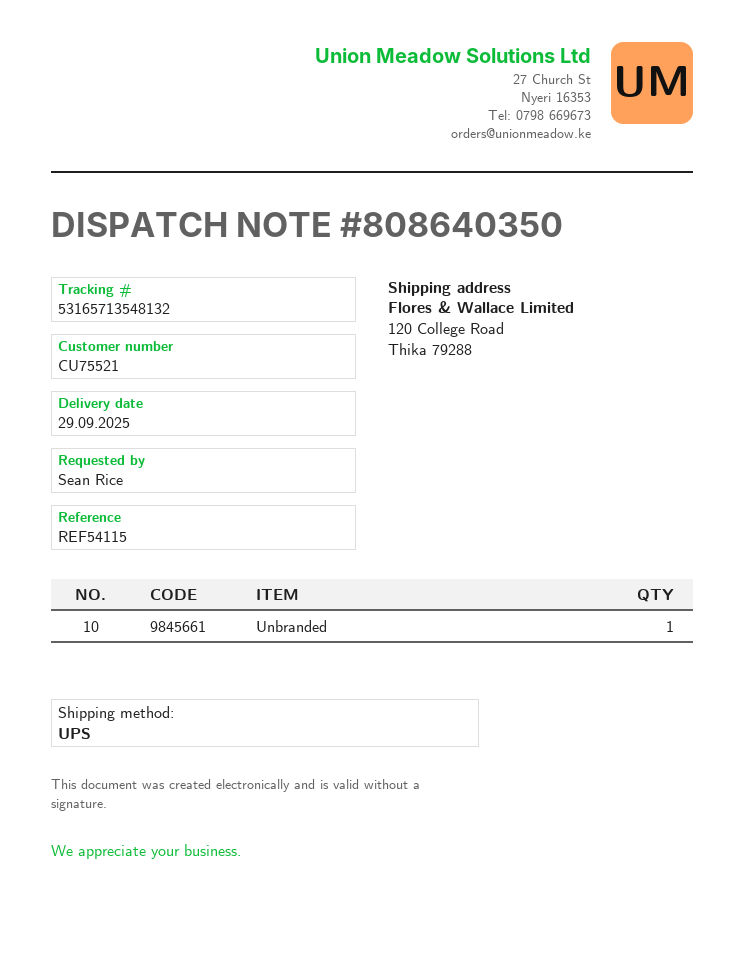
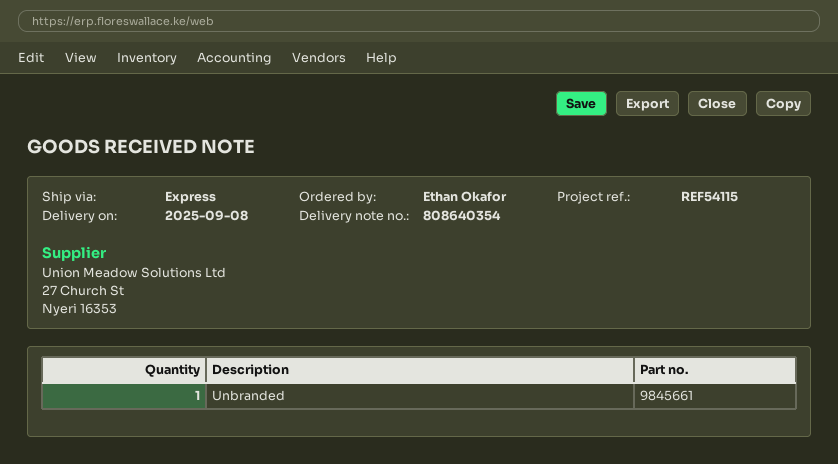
delivery note number: 808640350 -> 808640354
delivery date: 2025-09-29 -> 2025-09-08
ordered by: Sean Rice -> Ethan Okafor
shipping method: UPS -> express

